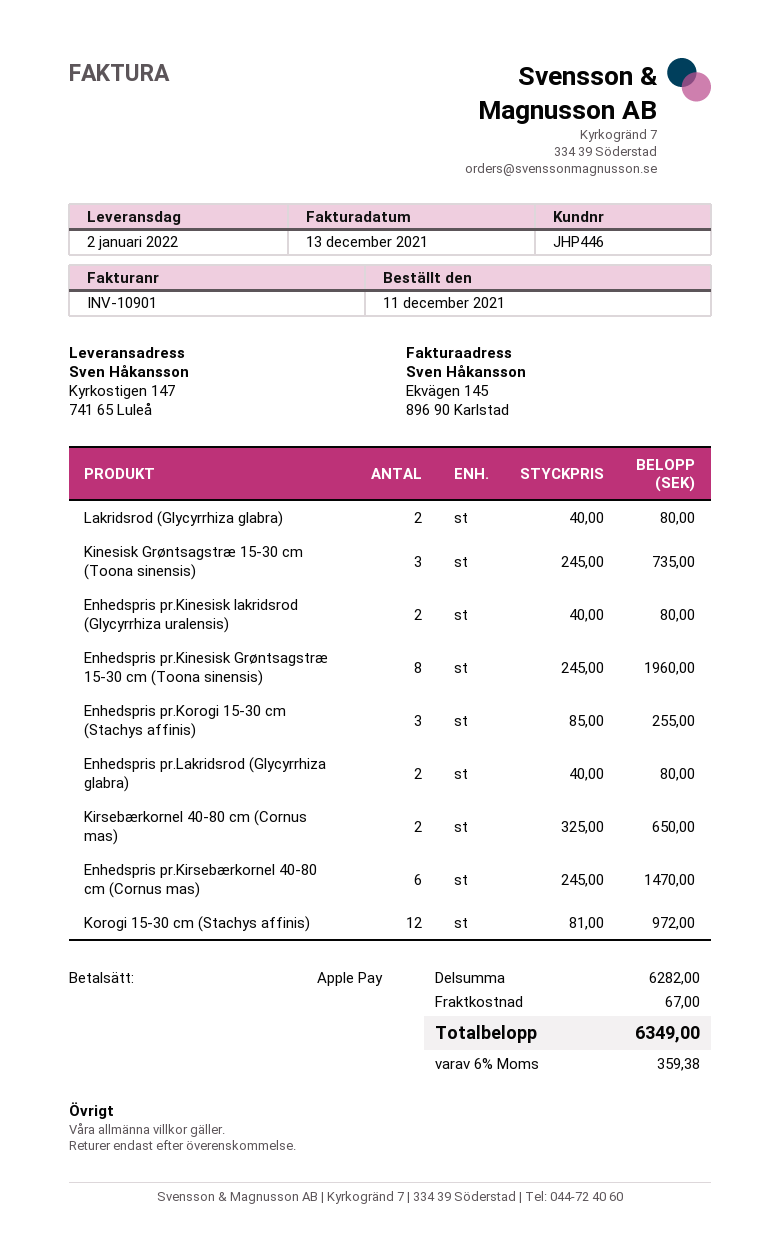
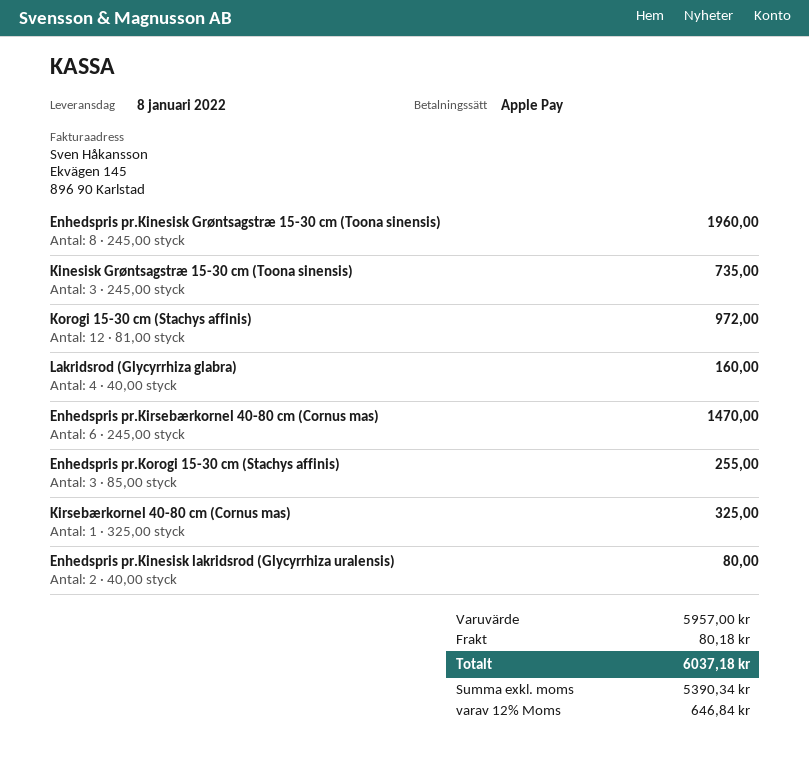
delivery date: 2022-01-02 -> 2022-01-08
Lakridsrod (Glycyrrhiza glabra): 2 x 40.00 = 80.00 -> 4 x 40.00 = 160.00
Enhedspris pr.Lakridsrod (Glycyrrhiza glabra): 2 x 40.00 = 80.00 -> none
Kirsebærkornel 40-80 cm (Cornus mas): 2 x 325.00 = 650.00 -> 1 x 325.00 = 325.00
subtotal: 6282.00 -> 5957.00
shipping: 67.00 -> 80.18
tax: 6% = 359.38 -> 12% = 646.84
total: 6349.00 -> 6037.18

